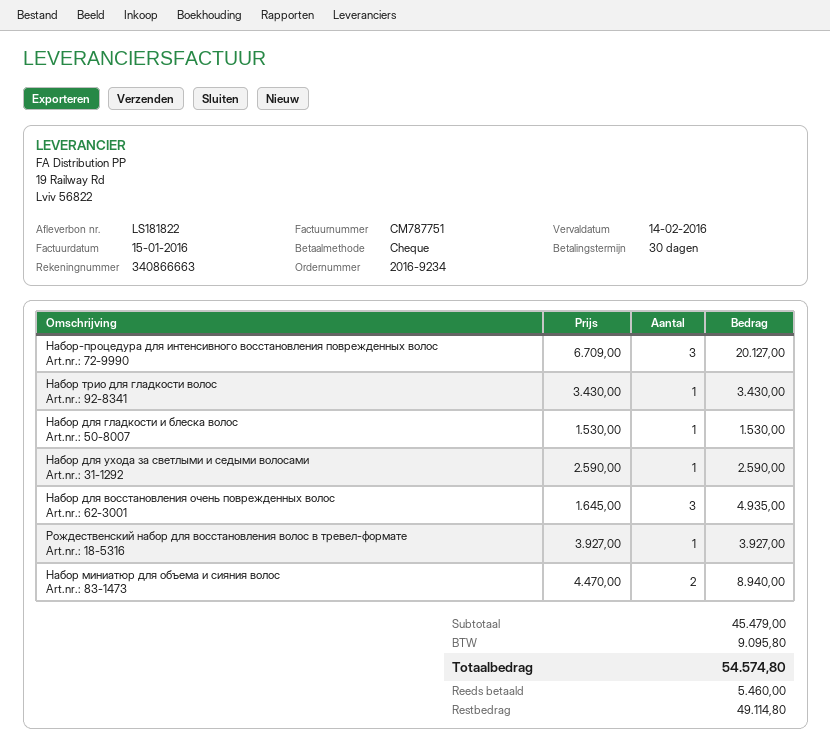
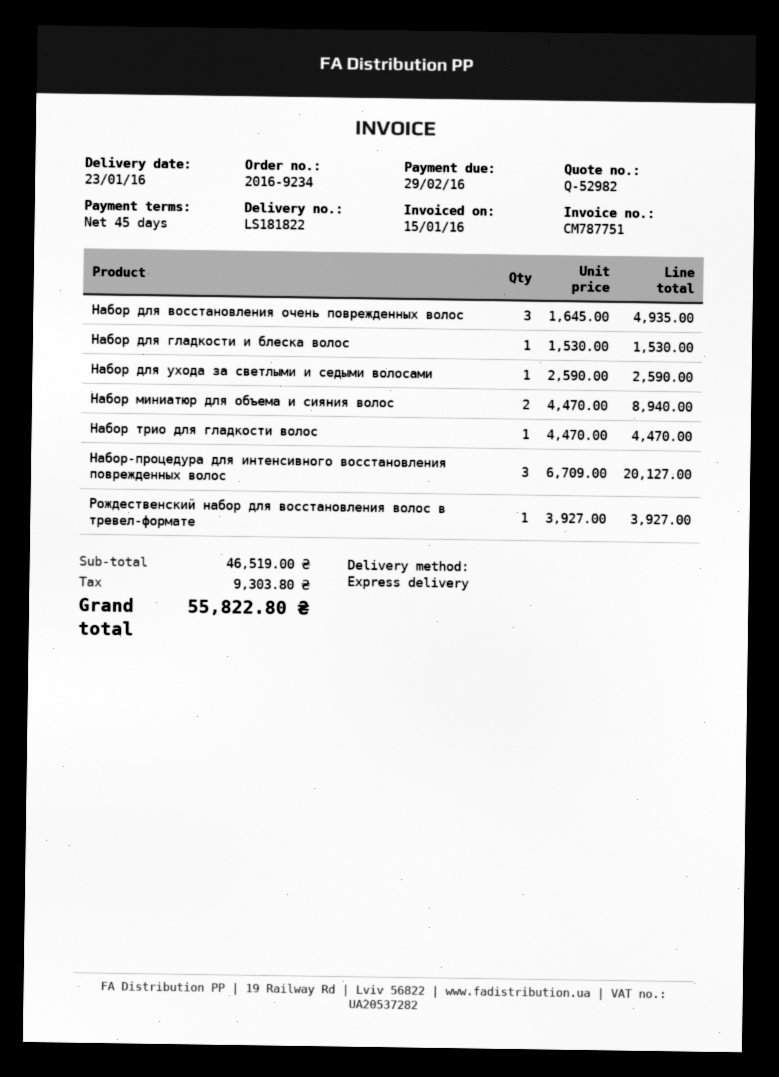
payment terms: 30 days -> 45 days
due date: 2016-02-14 -> 2016-02-29
Набор трио для гладкости волос: 1 x 3430.00 = 3430.00 -> 1 x 4470.00 = 4470.00
subtotal: 45479.00 -> 46519.00
tax: 9095.80 -> 9303.80
total: 54574.80 -> 55822.80

